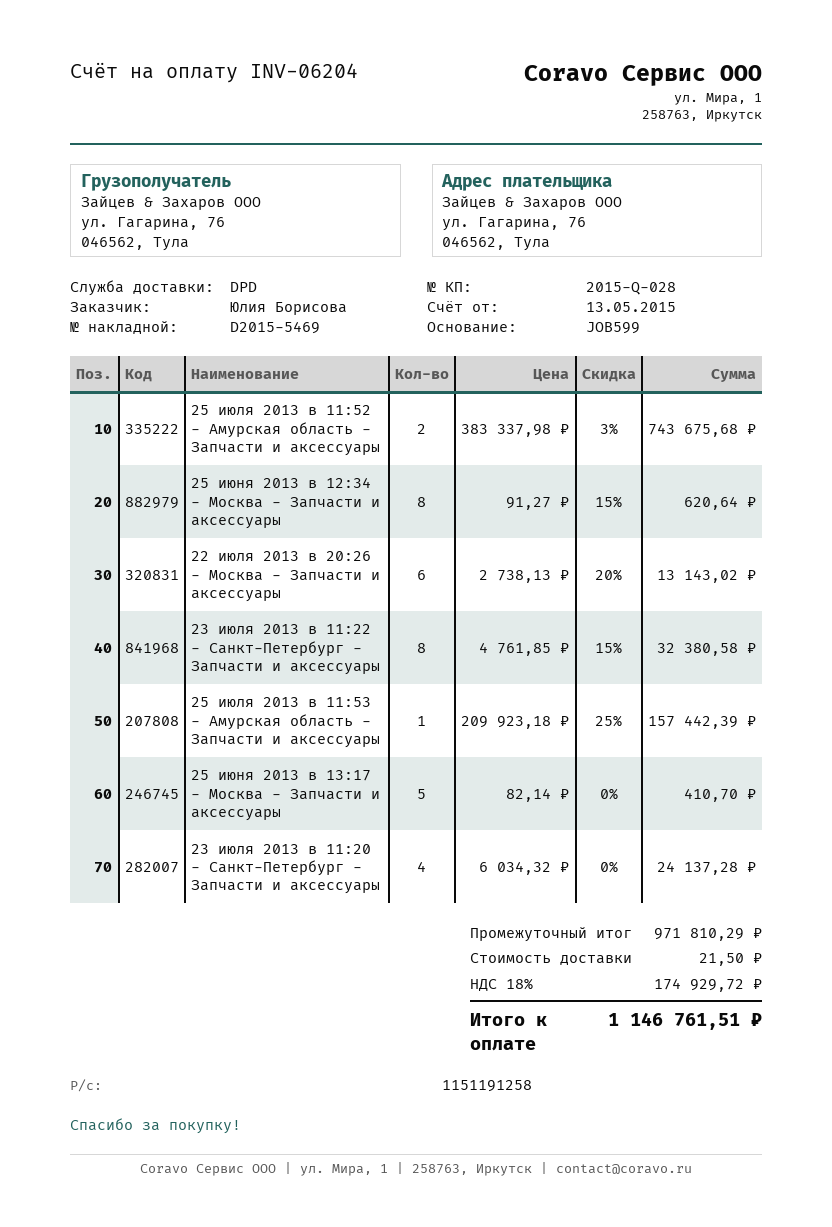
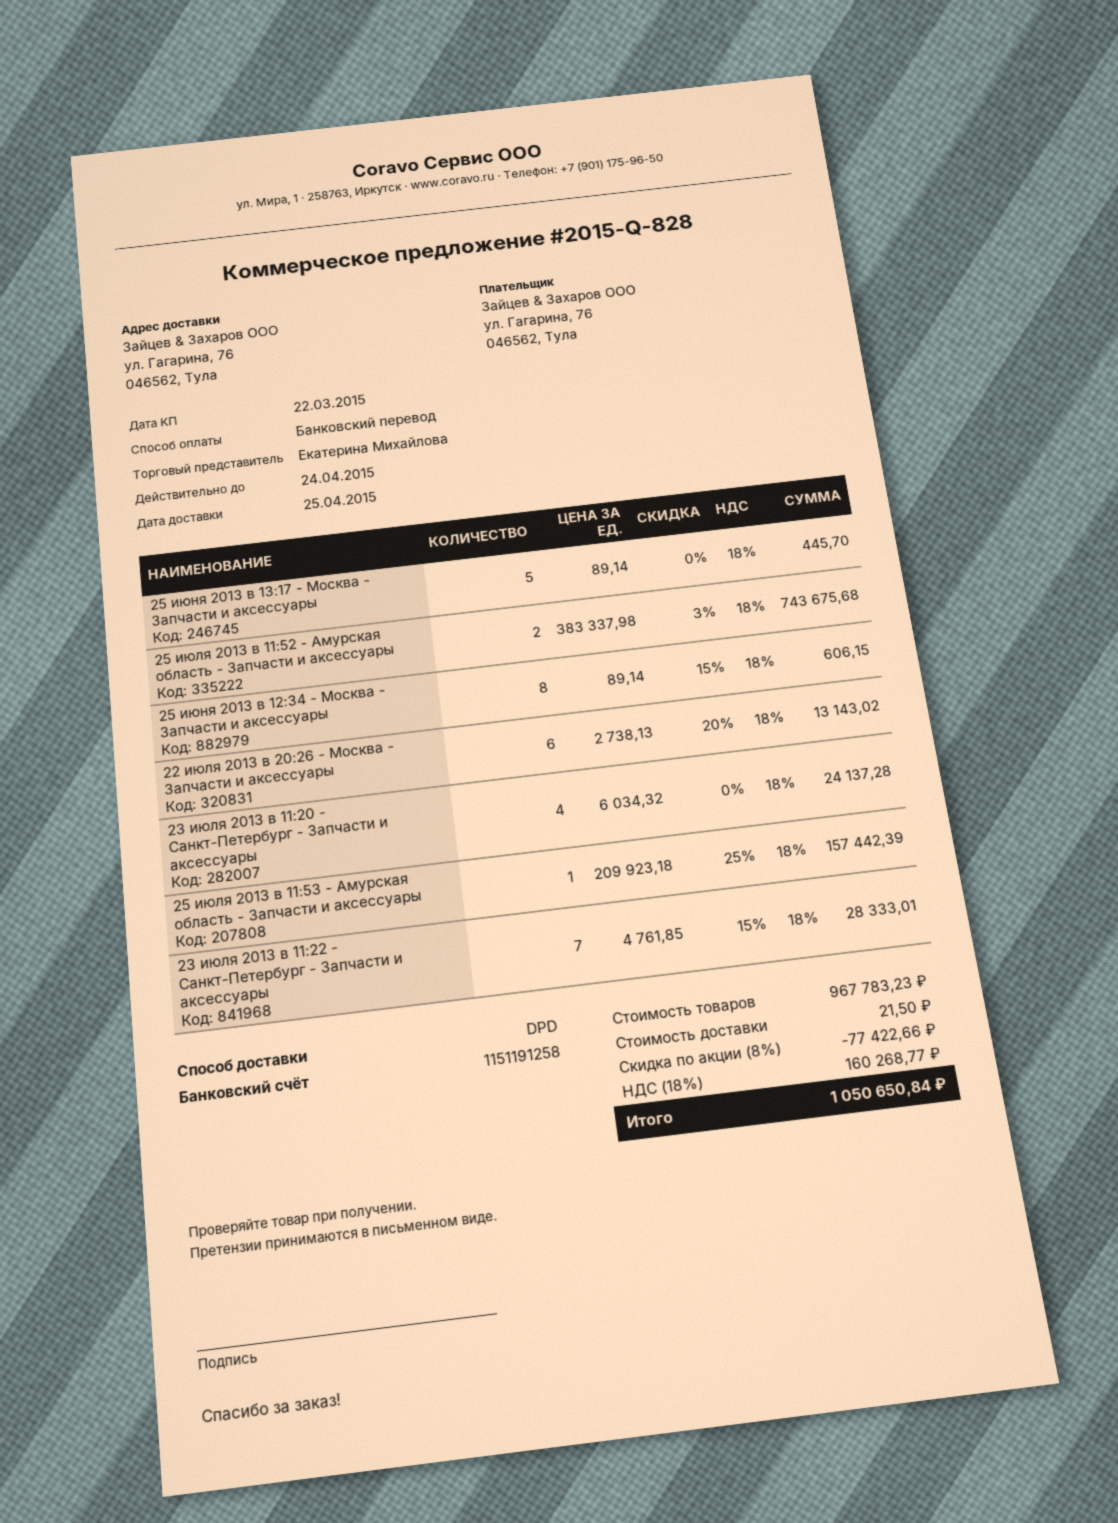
quote number: 2015-Q-028 -> 2015-Q-828
25 июня 2013 в 12:34 - Москва - Запчасти и аксессуары: 8 x 91.27 - 15% = 620.64 -> 8 x 89.14 - 15% = 606.15
23 июля 2013 в 11:22 - Санкт-Петербург - Запчасти и аксессуары: 8 x 4761.85 - 15% = 32380.58 -> 7 x 4761.85 - 15% = 28333.01
25 июня 2013 в 13:17 - Москва - Запчасти и аксессуары: 5 x 82.14 = 410.70 -> 5 x 89.14 = 445.70
subtotal: 971810.29 -> 967783.23
discount: none -> 8% = 77422.66
tax: 18% = 174929.72 -> 18% = 160268.77
total: 1146761.51 -> 1050650.84

